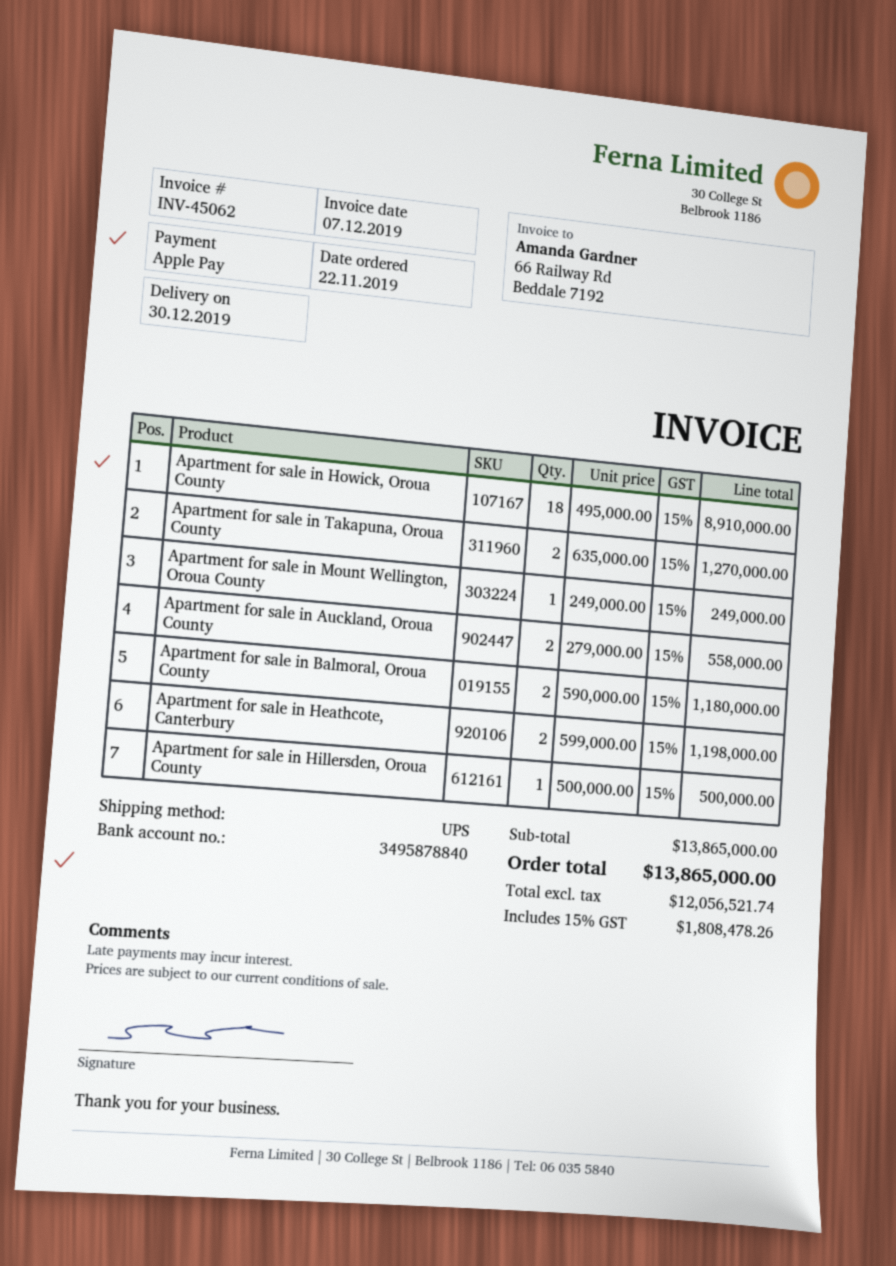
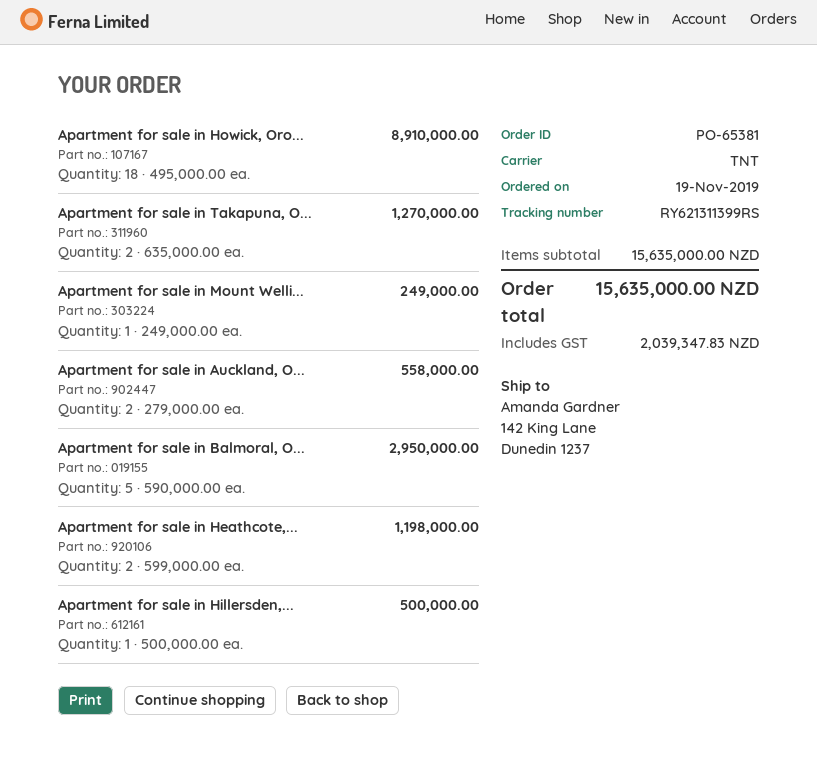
order date: 2019-11-22 -> 2019-11-19
shipping method: UPS -> TNT
Apartment for sale in Balmoral, Oroua County: 2 x 590000.00 = 1180000.00 -> 5 x 590000.00 = 2950000.00
subtotal: 13865000.00 -> 15635000.00
tax: 1808478.26 -> 2039347.83
total: 13865000.00 -> 15635000.00

